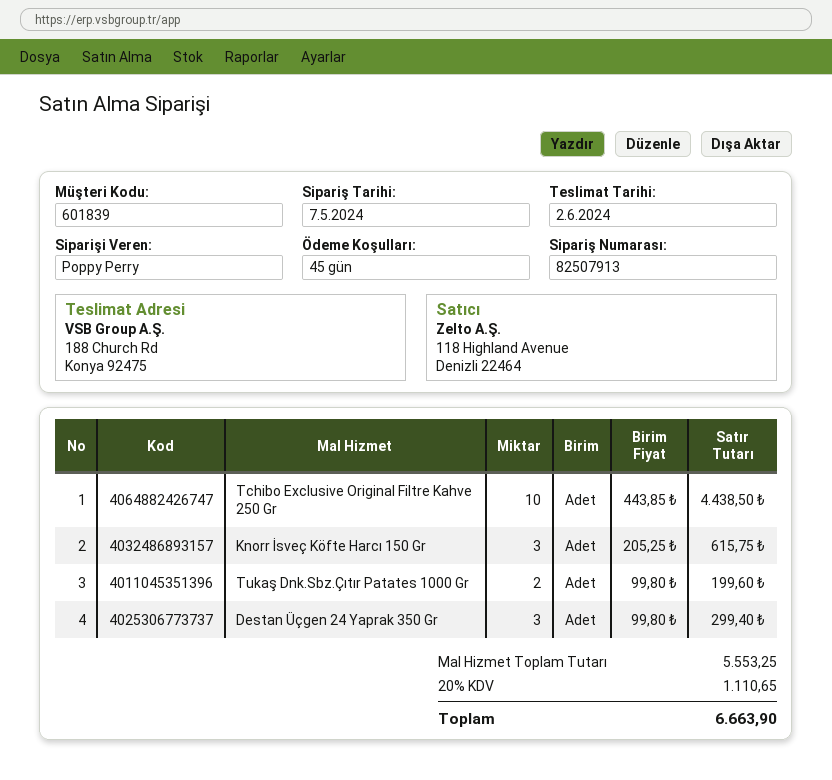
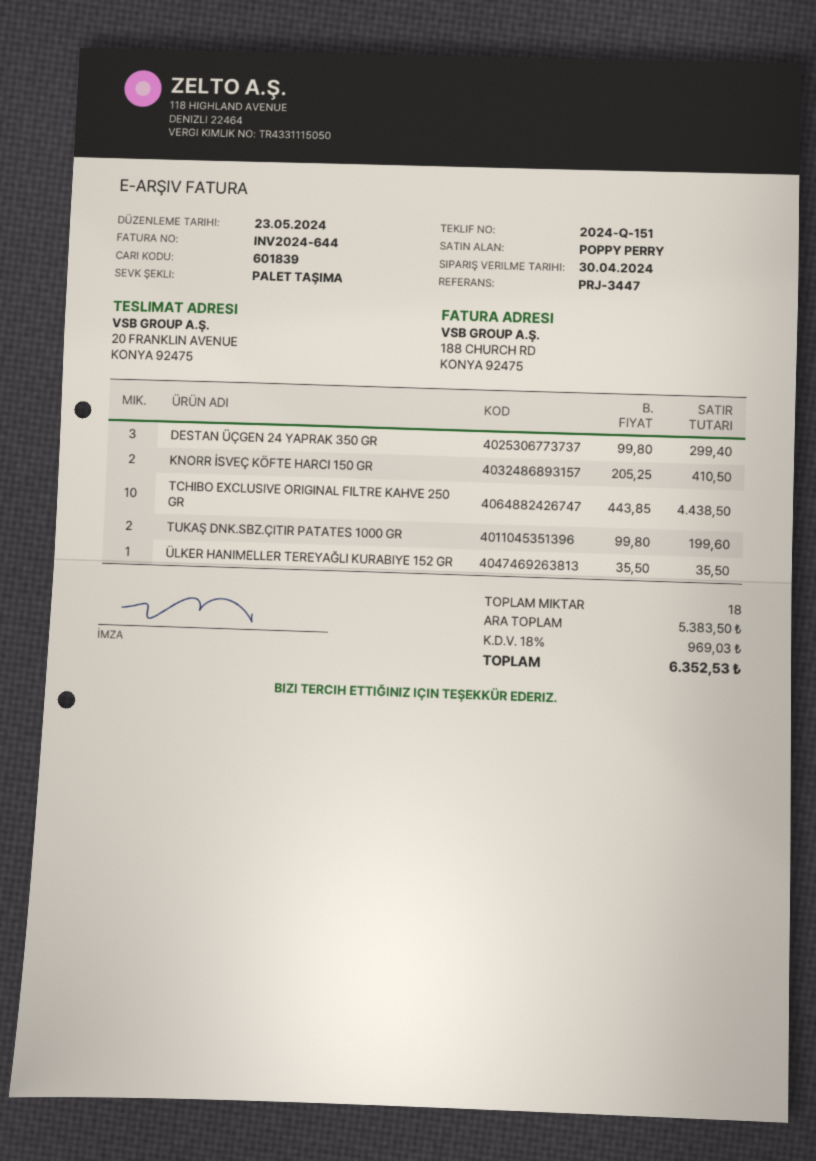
order date: 2024-05-07 -> 2024-04-30
ship to: 188 Church Rd, Konya 92475 -> 20 FRANKLIN AVENUE, KONYA 92475
Knorr İsveç Köfte Harcı 150 Gr: 3 x 205.25 = 615.75 -> 2 x 205.25 = 410.50
ÜLKER HANIMELLER TEREYAĞLI KURABIYE 152 GR: none -> 1 x 35.50 = 35.50
subtotal: 5553.25 -> 5383.50
tax: 20% = 1110.65 -> 18% = 969.03
total: 6663.90 -> 6352.53

